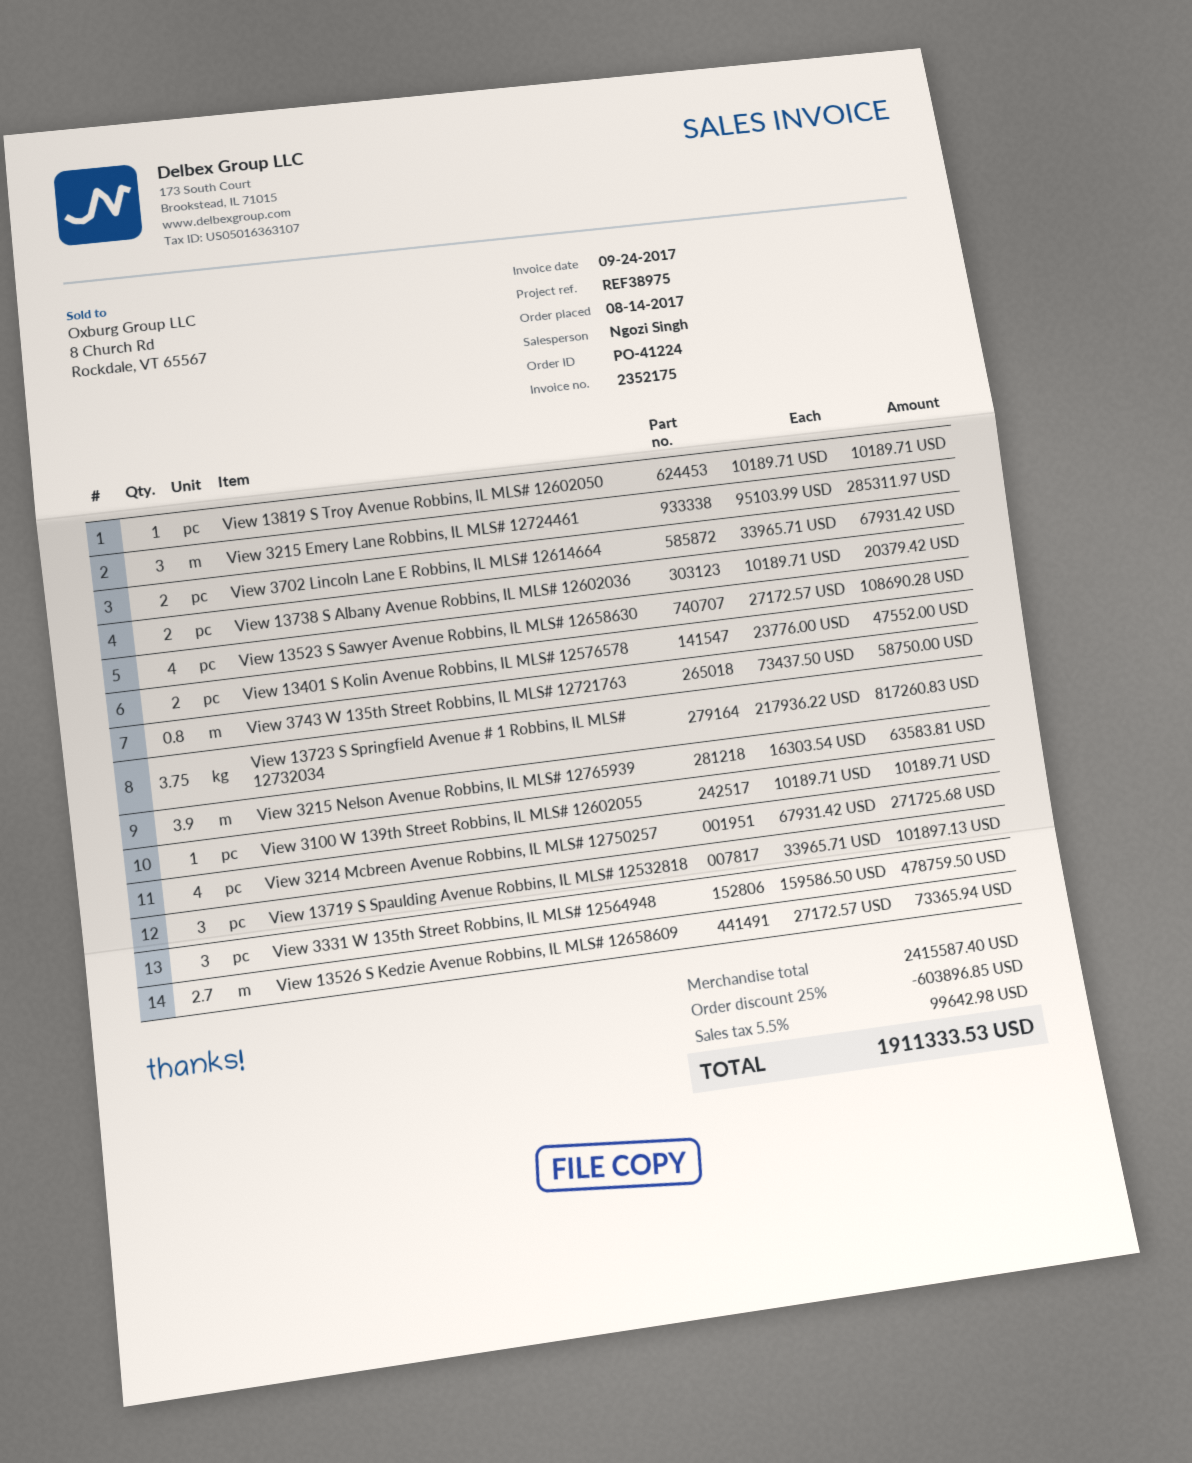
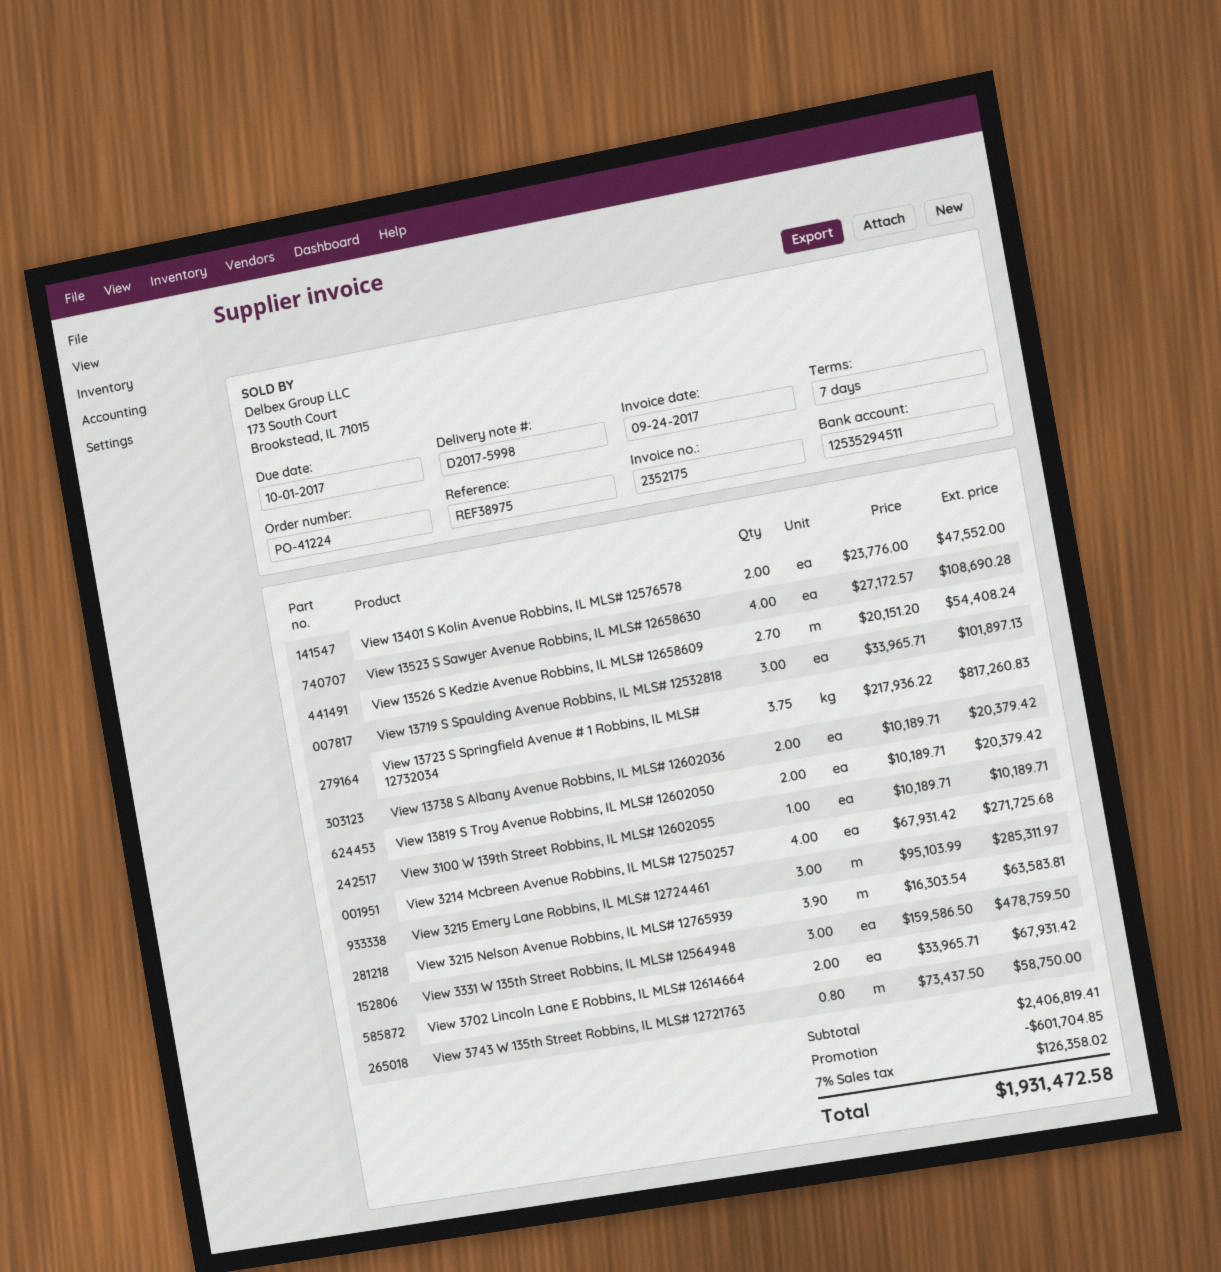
View 13819 S Troy Avenue Robbins, IL MLS# 12602050: 1 x 10189.71 = 10189.71 -> 2 x 10189.71 = 20379.42
View 13526 S Kedzie Avenue Robbins, IL MLS# 12658609: 2.7 x 27172.57 = 73365.94 -> 2.7 x 20151.20 = 54408.24
subtotal: 2415587.40 -> 2406819.41
discount: 603896.85 -> 601704.85
tax: 5.5% = 99642.98 -> 7% = 126358.02
total: 1911333.53 -> 1931472.58

